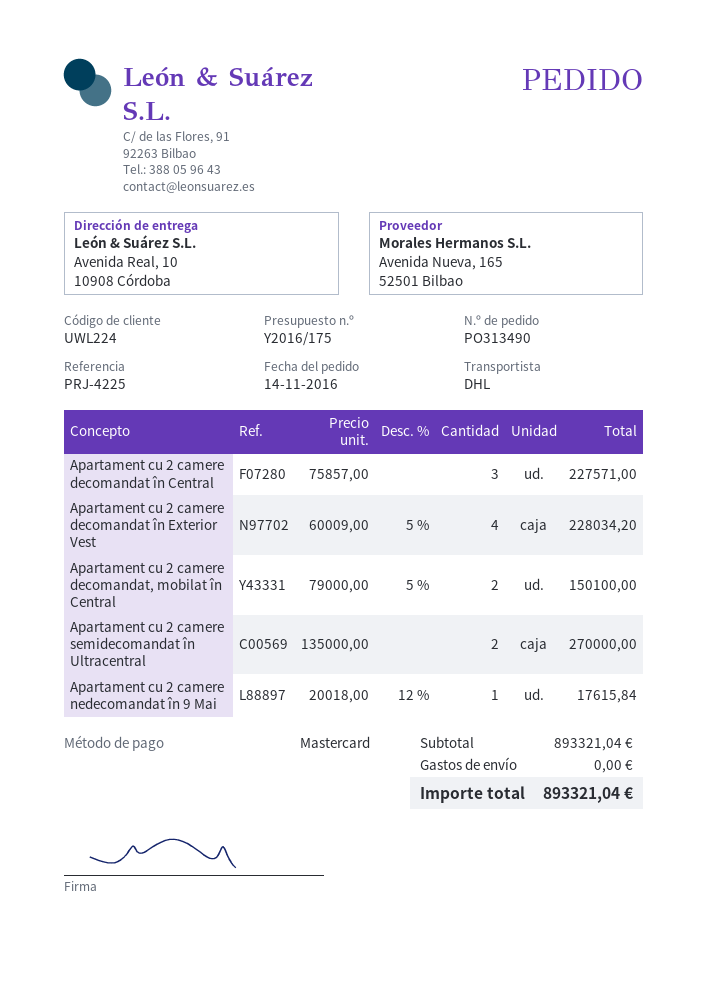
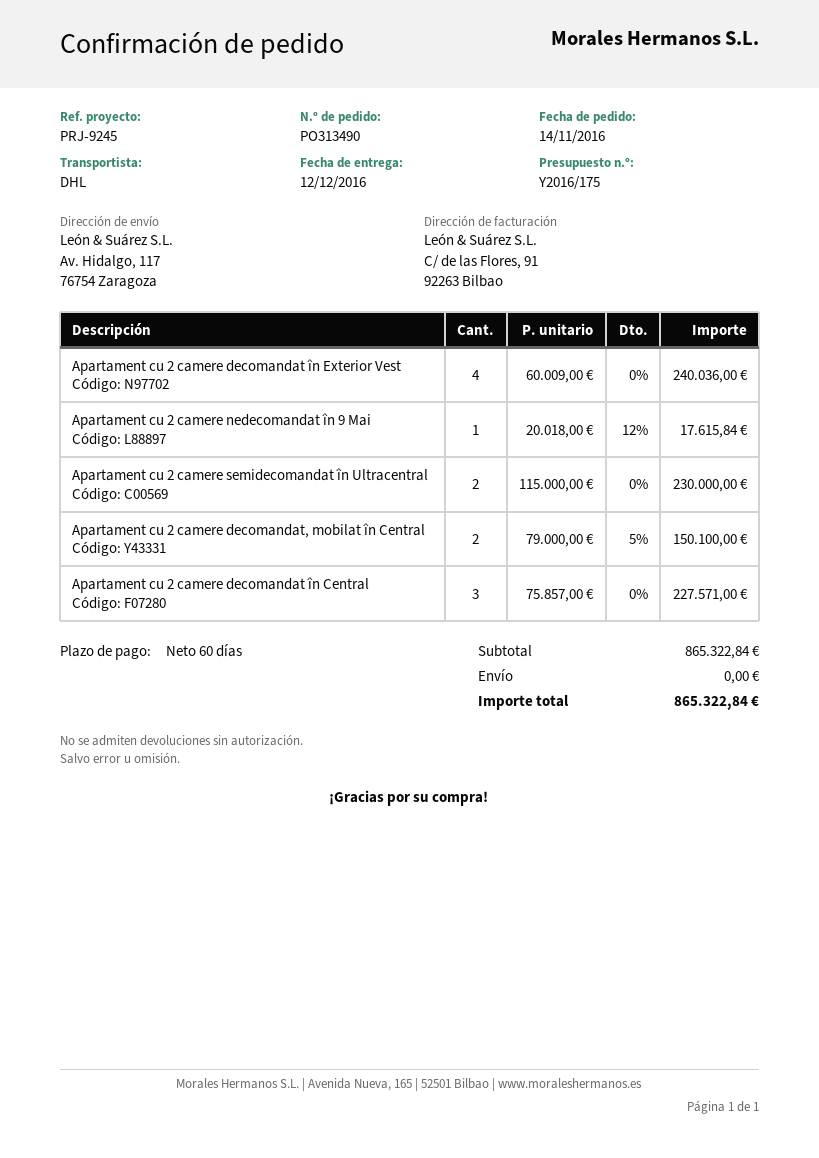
reference: PRJ-4225 -> PRJ-9245
ship to: Avenida Real, 10, 10908 Córdoba -> Av. Hidalgo, 117, 76754 Zaragoza
Apartament cu 2 camere decomandat în Exterior Vest: 4 x 60009.00 - 5% = 228034.20 -> 4 x 60009.00 = 240036.00
Apartament cu 2 camere semidecomandat în Ultracentral: 2 x 135000.00 = 270000.00 -> 2 x 115000.00 = 230000.00
subtotal: 893321.04 -> 865322.84
total: 893321.04 -> 865322.84

